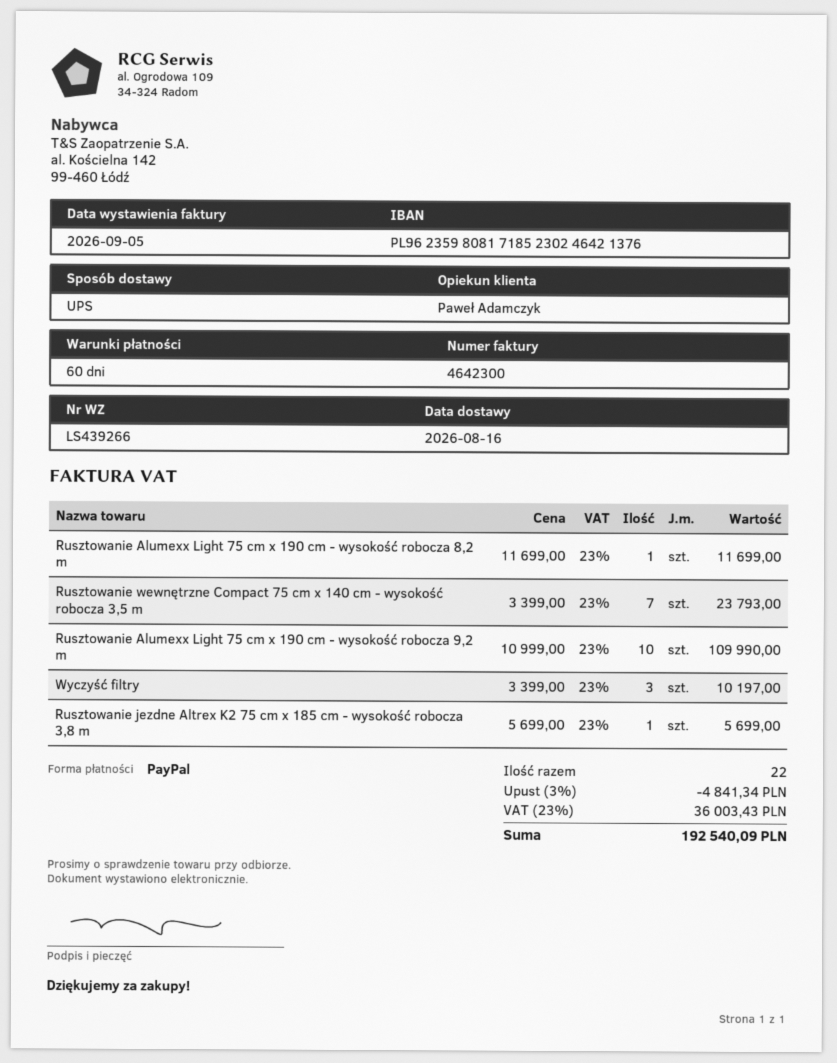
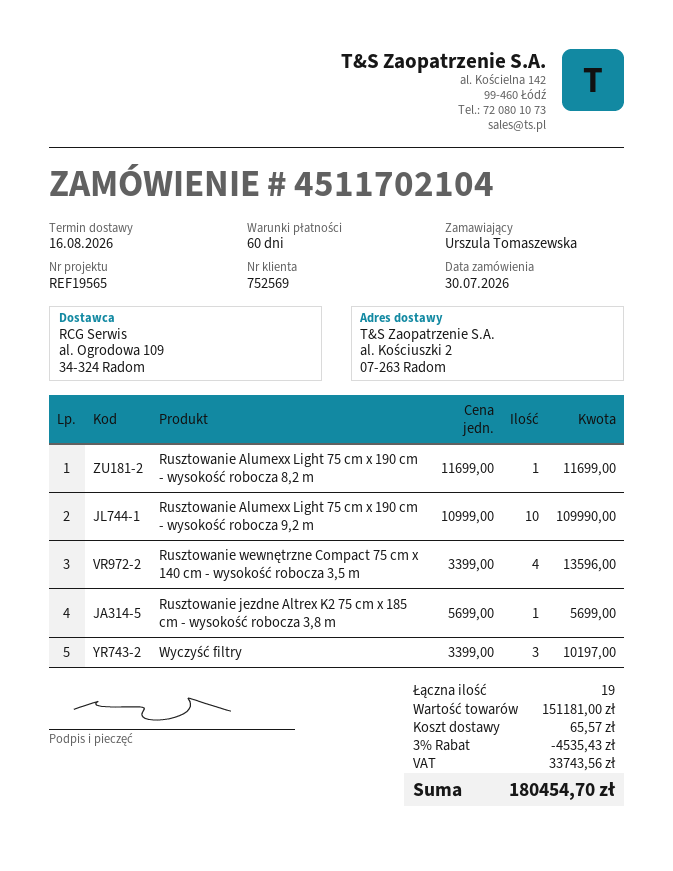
Rusztowanie wewnętrzne Compact 75 cm x 140 cm - wysokość robocza 3,5 m: 7 x 3399.00 = 23793.00 -> 4 x 3399.00 = 13596.00
total quantity: 22 -> 19
discount: 3% = 4841.34 -> 3% = 4535.43
shipping: none -> 65.57
tax: 36003.43 -> 33743.56
total: 192540.09 -> 180454.70

